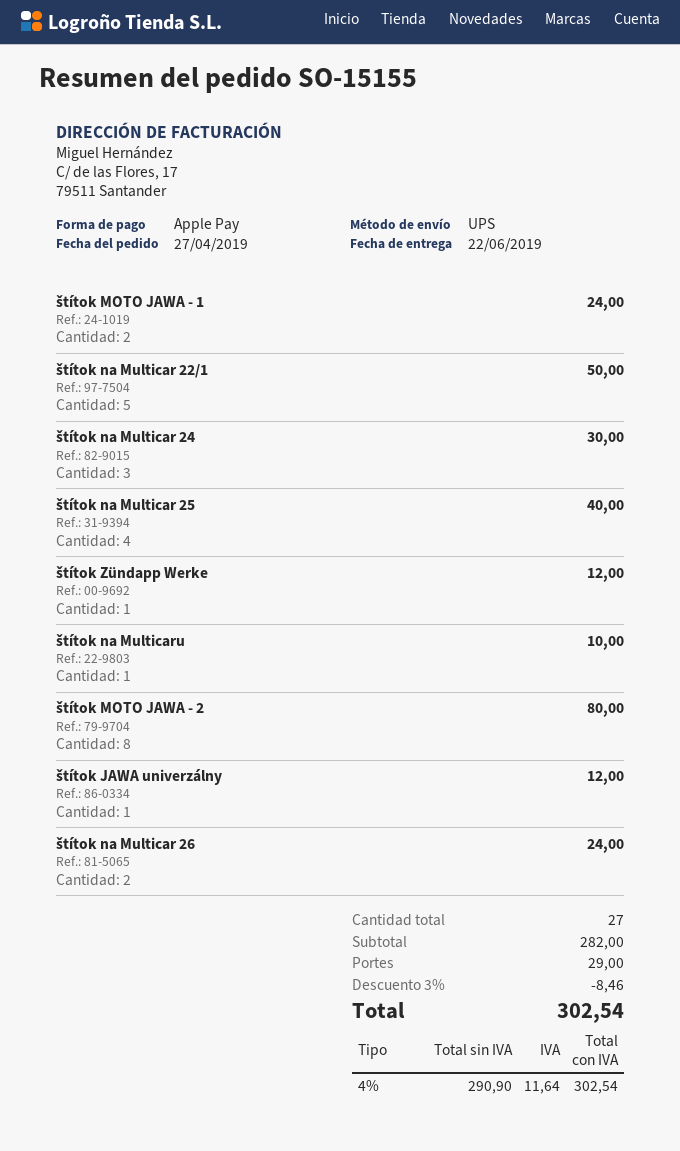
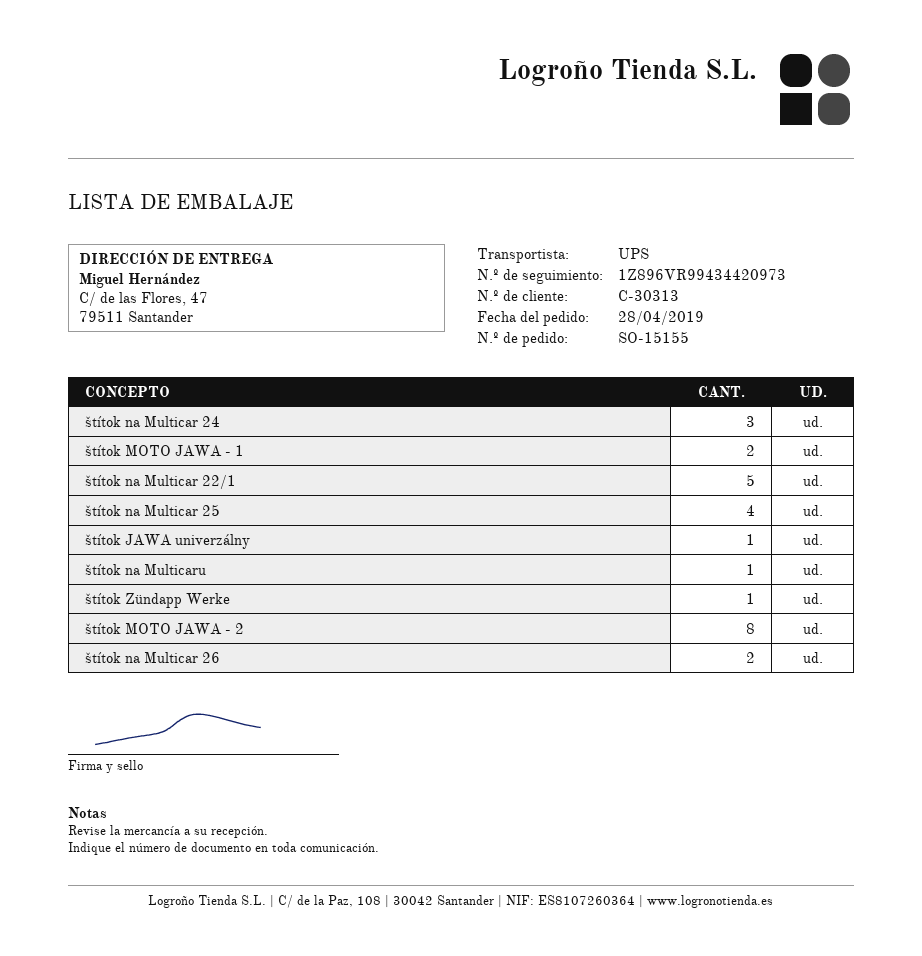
order date: 2019-04-27 -> 2019-04-28

